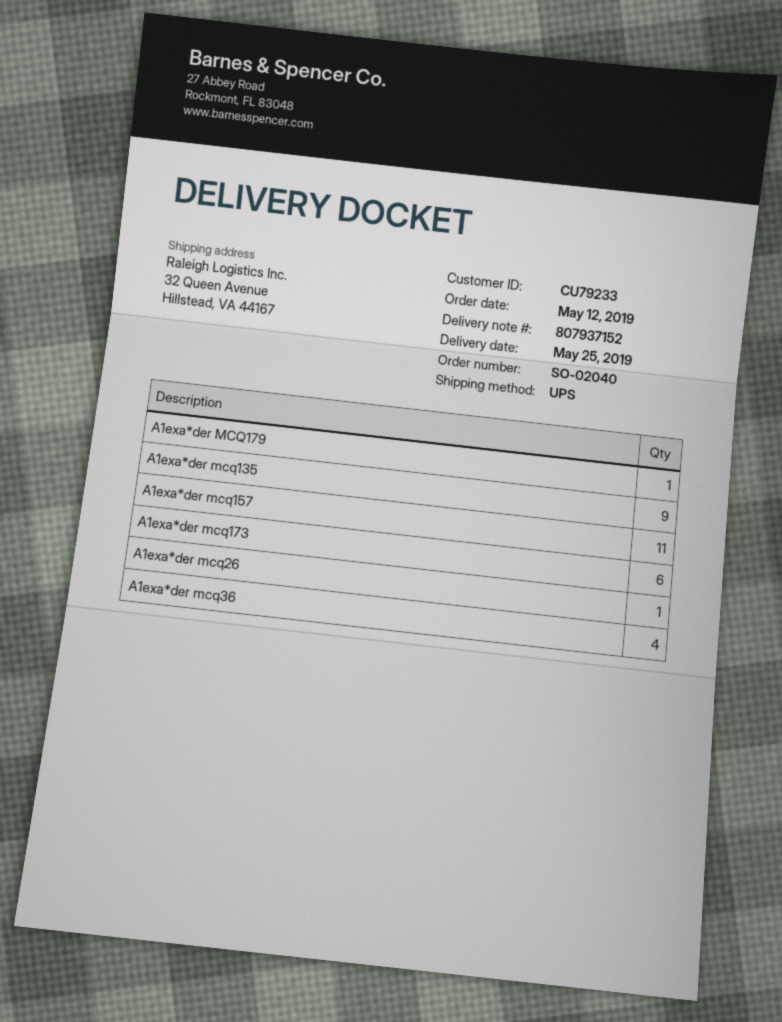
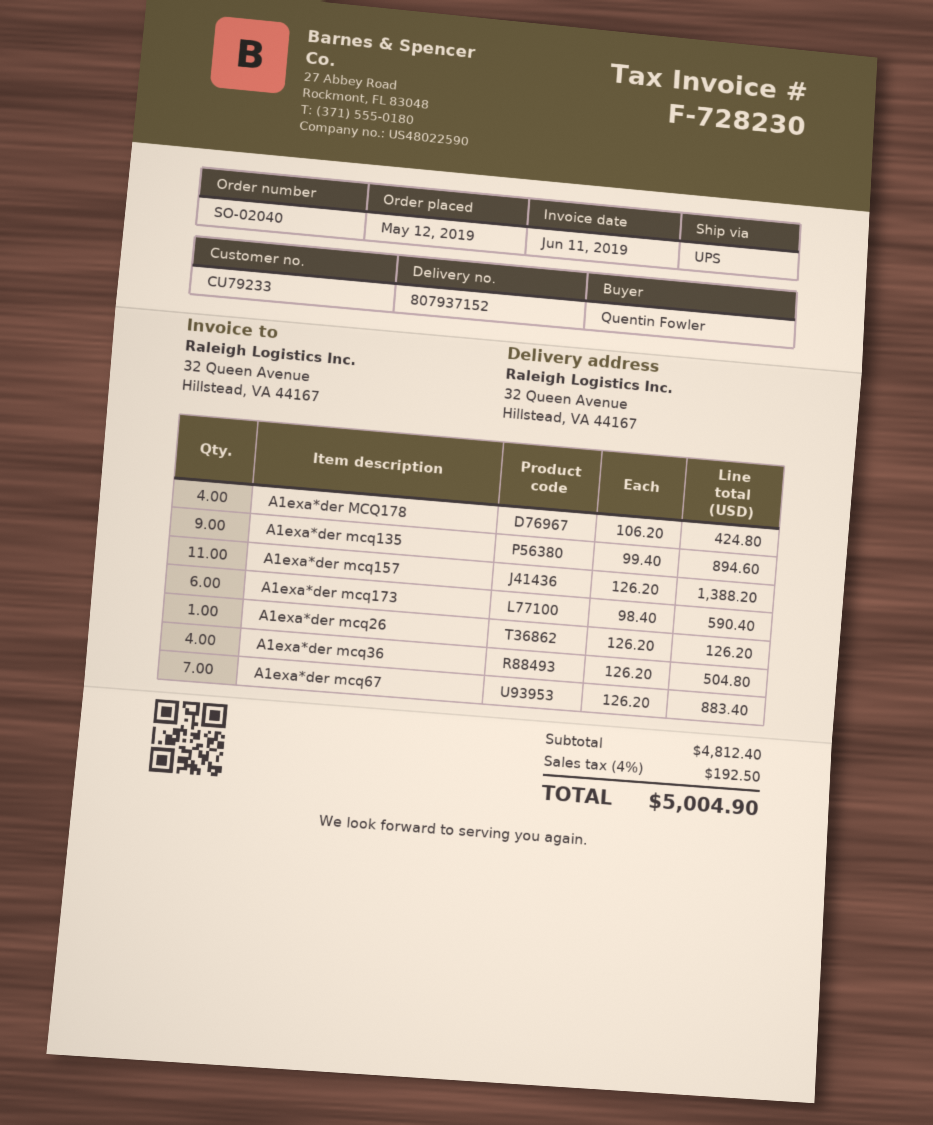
A1exa*der MCQ179: 1 -> none
A1exa*der MCQ178: none -> 4
A1exa*der mcq67: none -> 7

